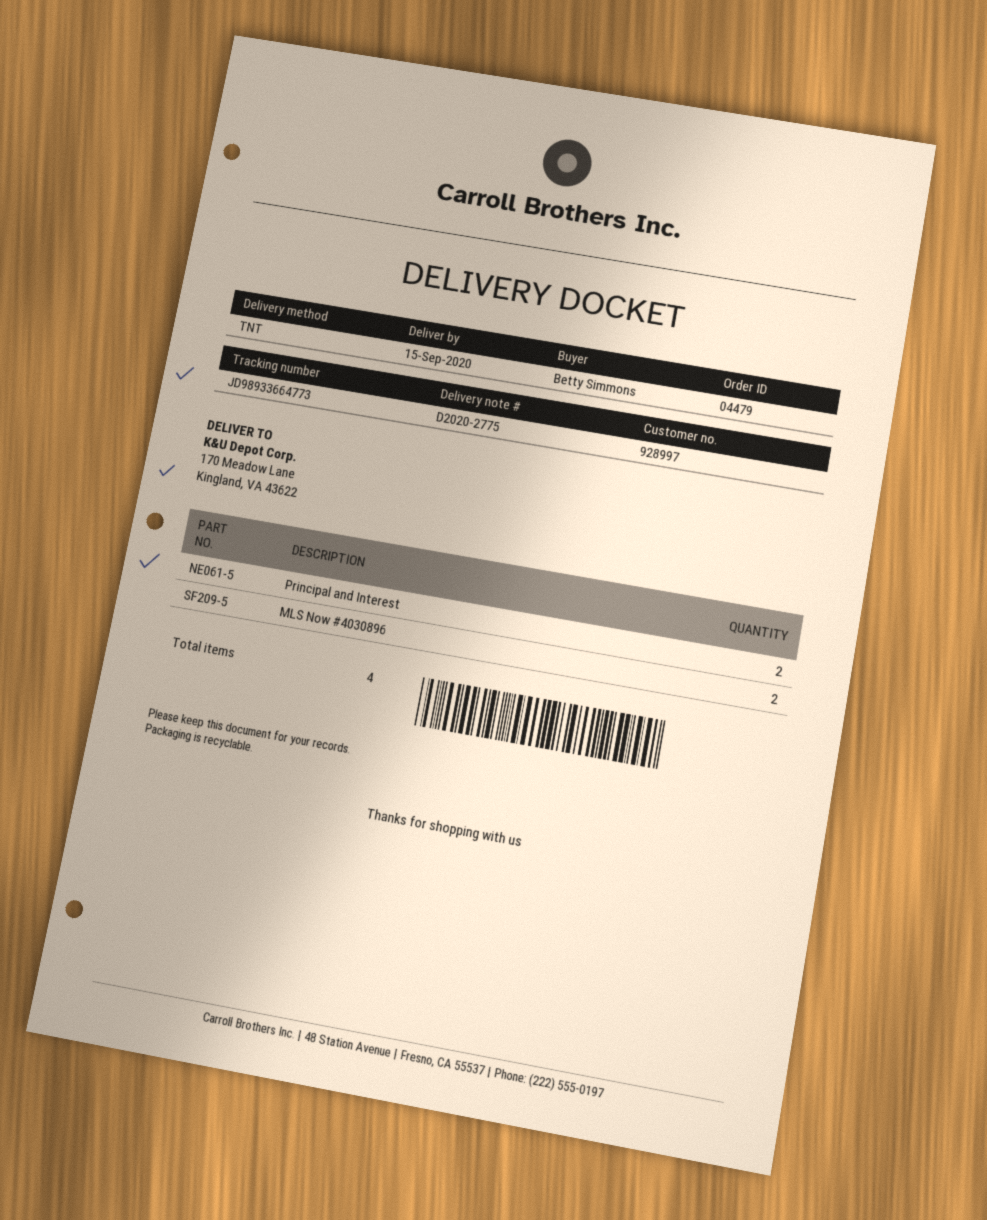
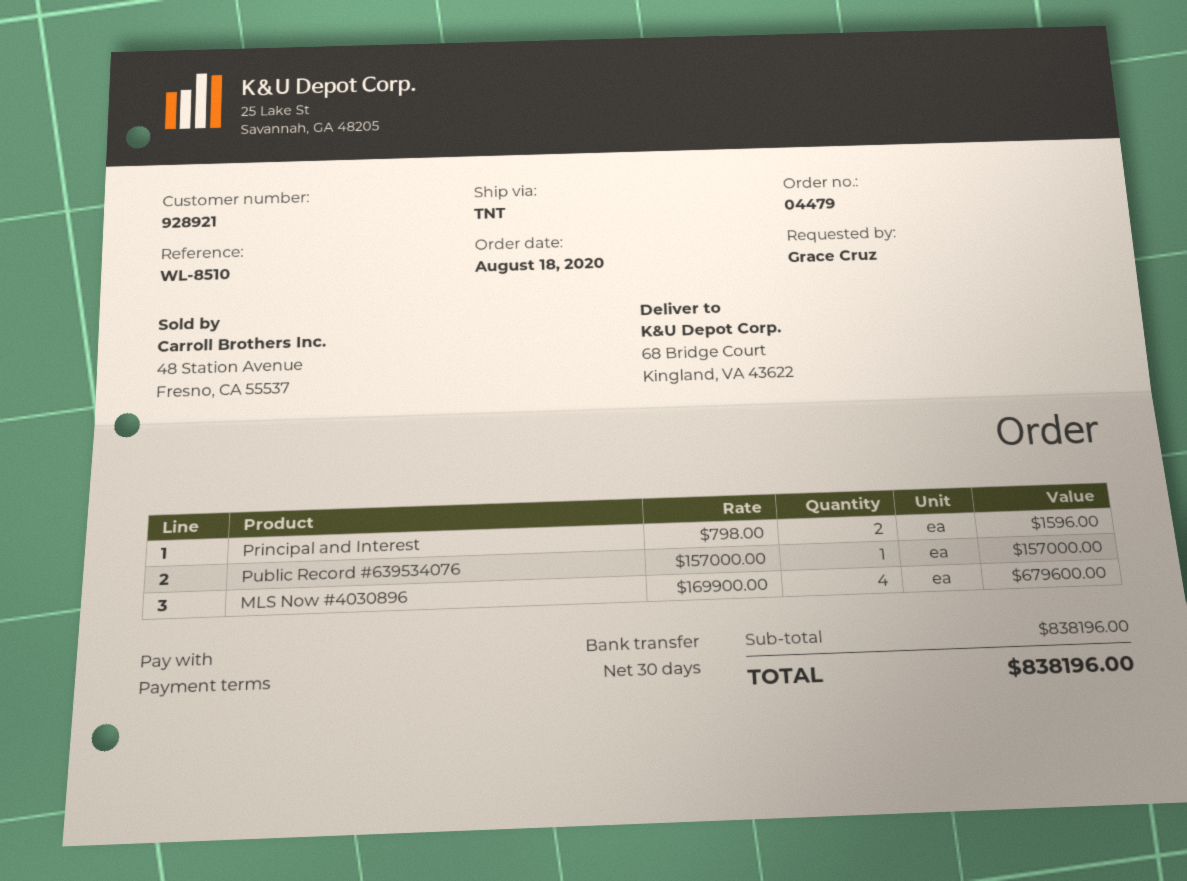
customer number: 928997 -> 928921
ordered by: Betty Simmons -> Grace Cruz
ship to: 170 Meadow Lane, Kingland, VA 43622 -> 68 Bridge Court, Kingland, VA 43622
MLS Now #4030896: 2 -> 4
Public Record #639534076: none -> 1

